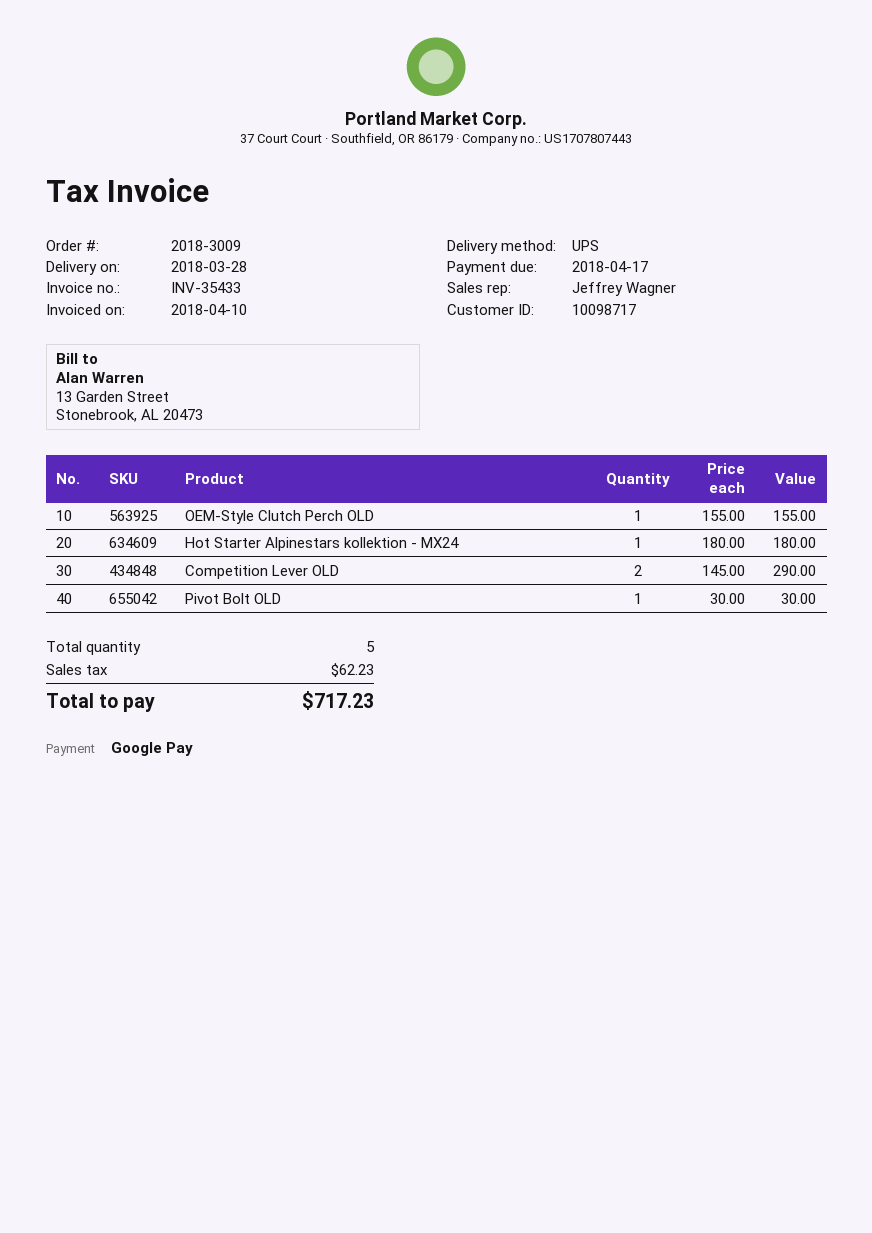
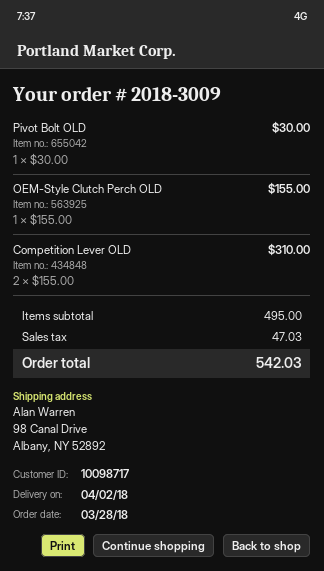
delivery date: 2018-03-28 -> 2018-04-02
Hot Starter Alpinestars kollektion - MX24: 1 x 180.00 = 180.00 -> none
Competition Lever OLD: 2 x 145.00 = 290.00 -> 2 x 155.00 = 310.00
tax: 62.23 -> 47.03
total: 717.23 -> 542.03

